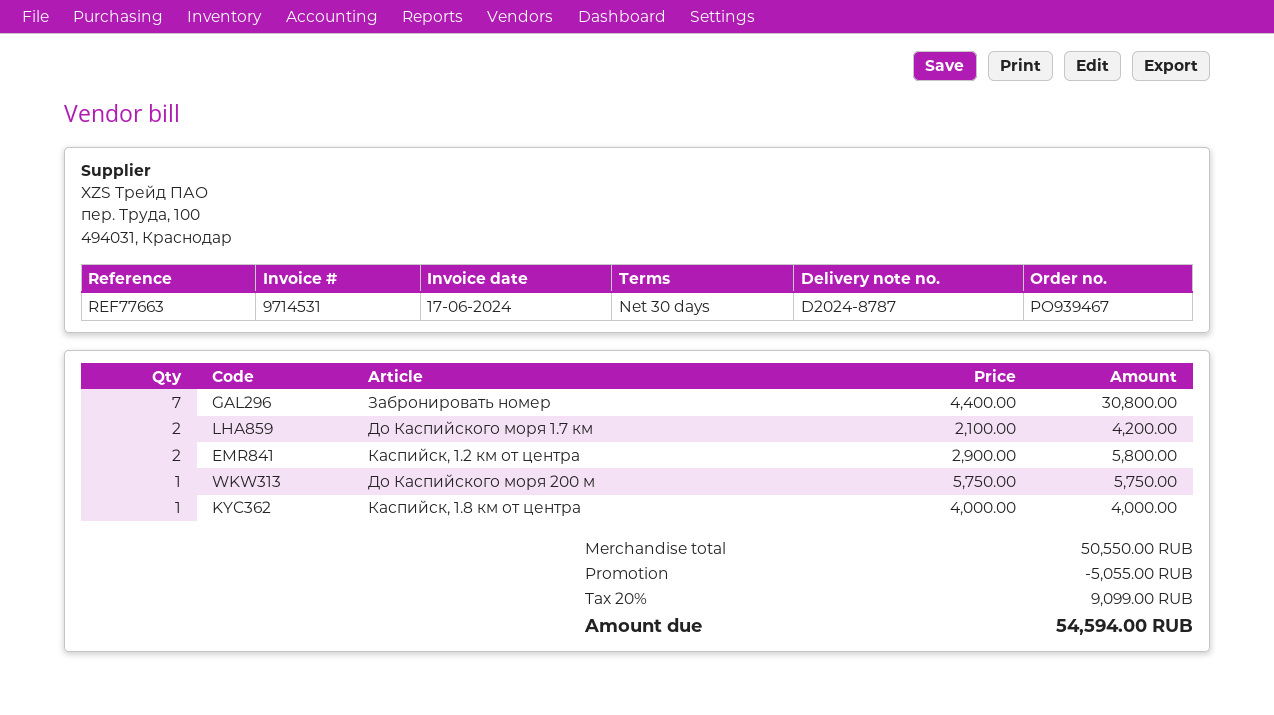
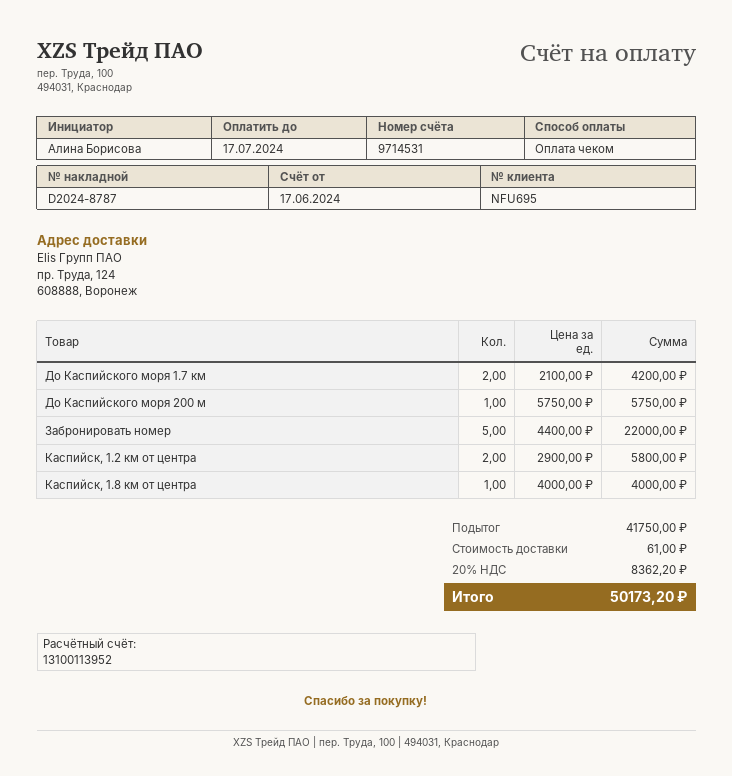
Забронировать номер: 7 x 4400.00 = 30800.00 -> 5 x 4400.00 = 22000.00
subtotal: 50550.00 -> 41750.00
discount: 5055.00 -> none
shipping: none -> 61.00
tax: 20% = 9099.00 -> 20% = 8362.20
total: 54594.00 -> 50173.20

